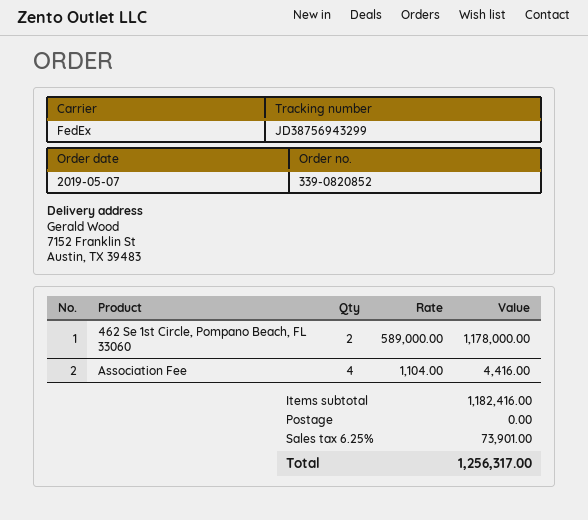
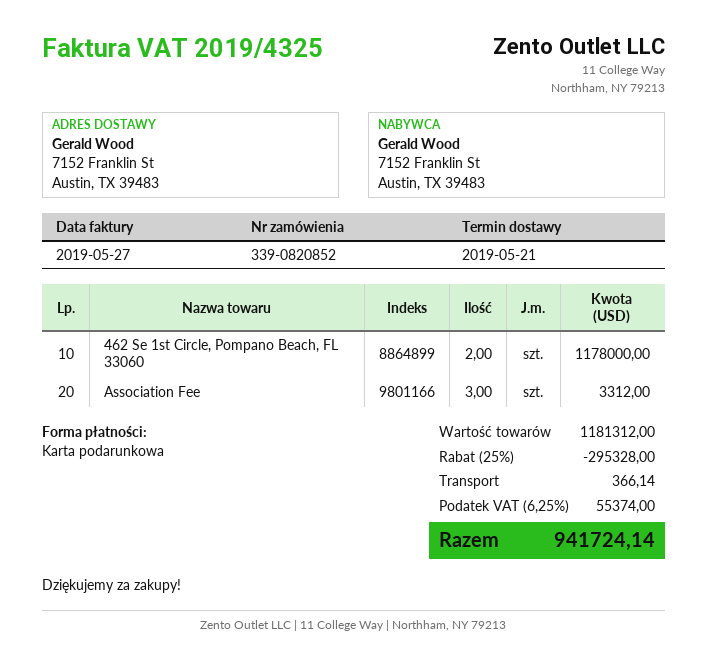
Association Fee: 4 for 4416.00 -> 3 for 3312.00
subtotal: 1182416.00 -> 1181312.00
discount: none -> 25% = 295328.00
shipping: 0.00 -> 366.14
tax: 6.25% = 73901.00 -> 6.25% = 55374.00
total: 1256317.00 -> 941724.14

